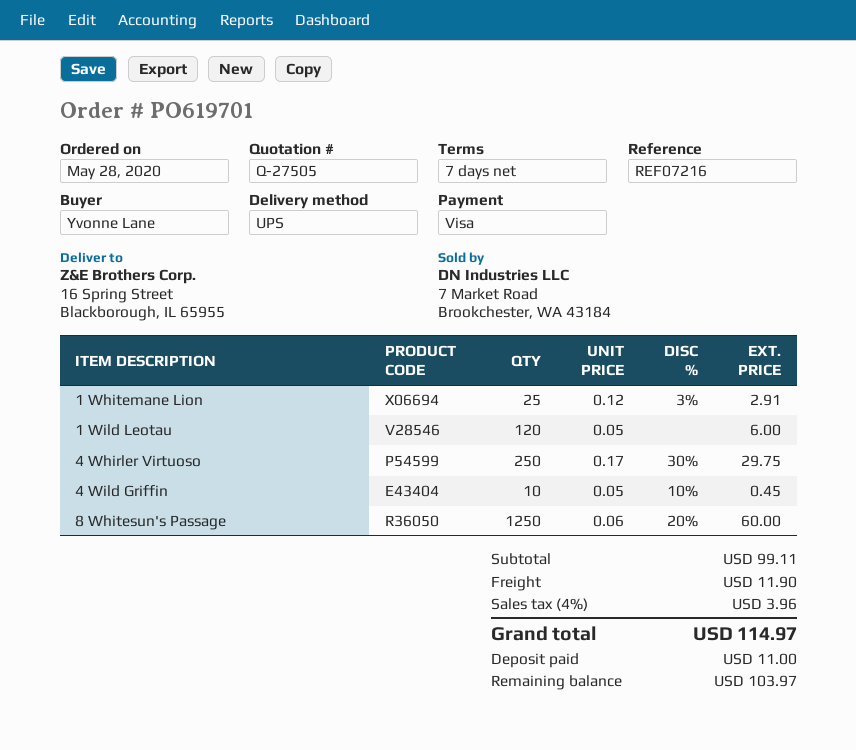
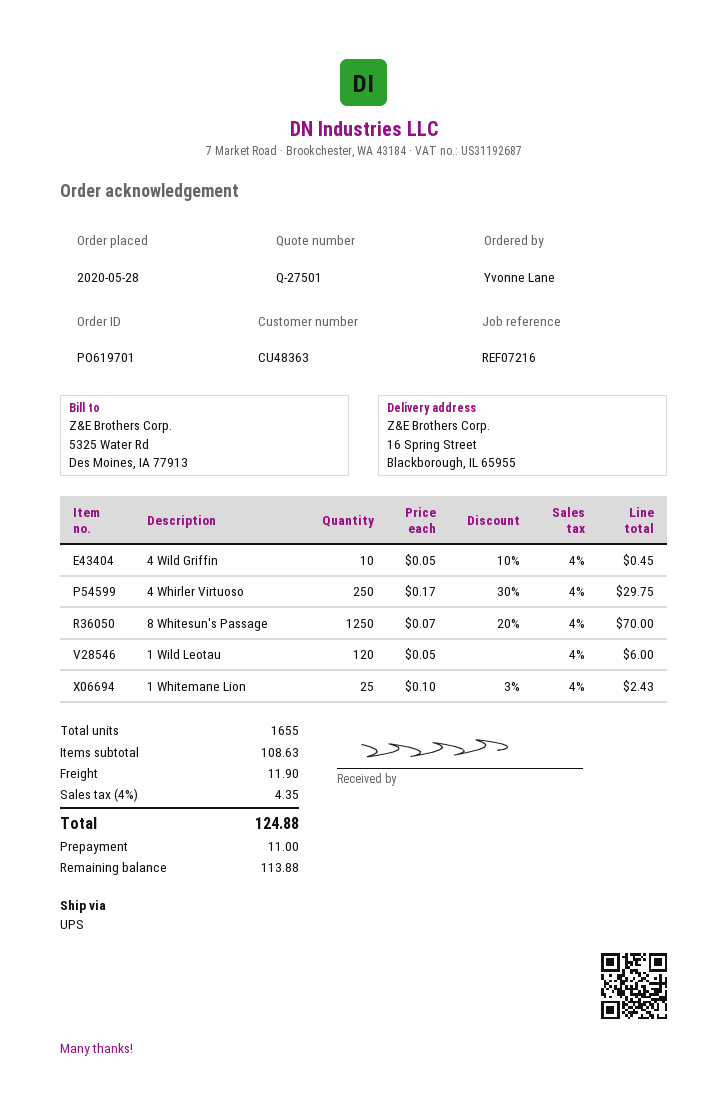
quote number: Q-27505 -> Q-27501
1 Whitemane Lion: 25 x 0.12 - 3% = 2.91 -> 25 x 0.10 - 3% = 2.43
8 Whitesun's Passage: 1250 x 0.06 - 20% = 60.00 -> 1250 x 0.07 - 20% = 70.00
subtotal: 99.11 -> 108.63
tax: 4% = 3.96 -> 4% = 4.35
total: 114.97 -> 124.88
balance: 103.97 -> 113.88

